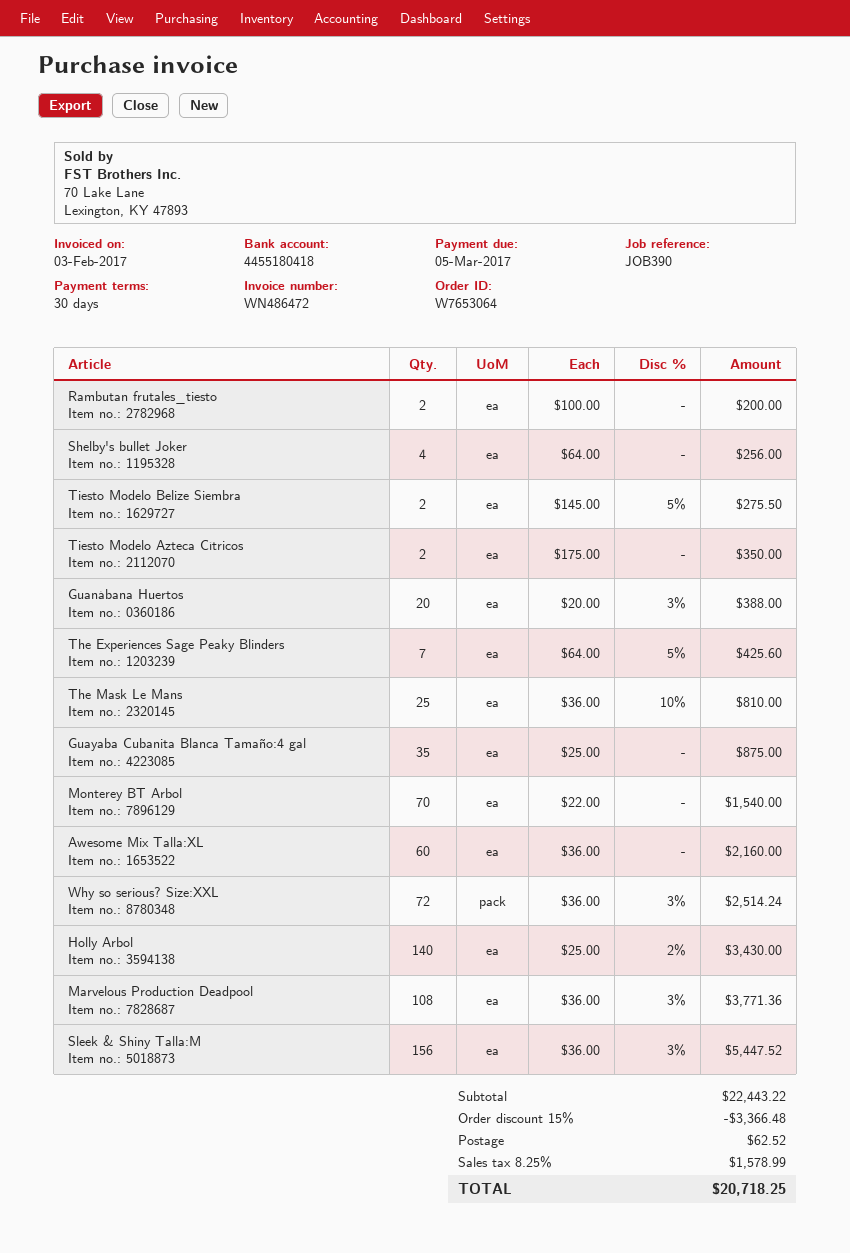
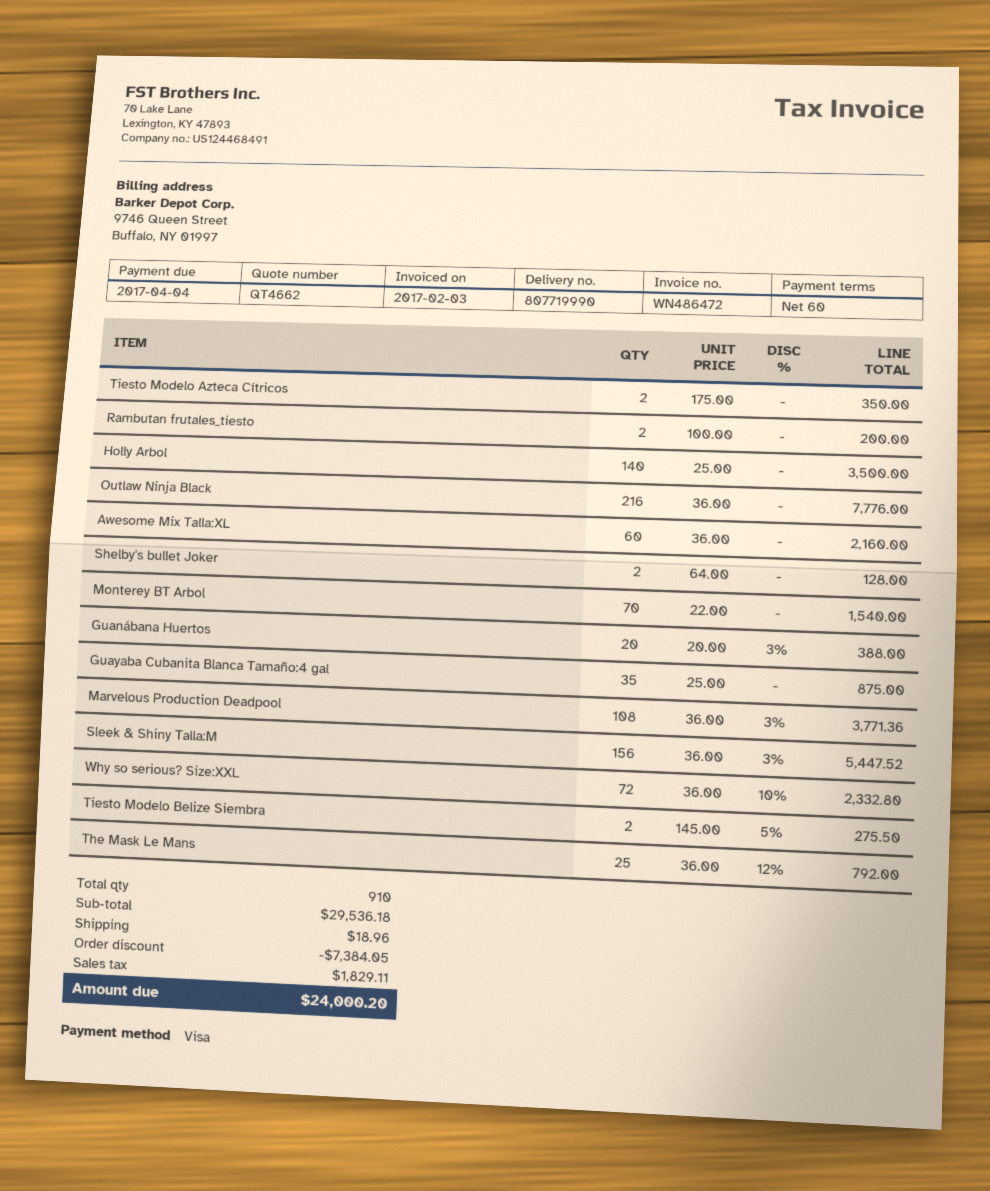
payment terms: 30 days -> 60 days
due date: 2017-03-05 -> 2017-04-04
Shelby's bullet Joker: 4 x 64.00 = 256.00 -> 2 x 64.00 = 128.00
The Experiences Sage Peaky Blinders: 7 x 64.00 - 5% = 425.60 -> none
The Mask Le Mans: 25 x 36.00 - 10% = 810.00 -> 25 x 36.00 - 12% = 792.00
Why so serious? Size:XXL: 72 x 36.00 - 3% = 2514.24 -> 72 x 36.00 - 10% = 2332.80
Holly Arbol: 140 x 25.00 - 2% = 3430.00 -> 140 x 25.00 = 3500.00
Outlaw Ninja Black: none -> 216 x 36.00 = 7776.00
subtotal: 22443.22 -> 29536.18
discount: 3366.48 -> 7384.05
shipping: 62.52 -> 18.96
tax: 1578.99 -> 1829.11
total: 20718.25 -> 24000.20

